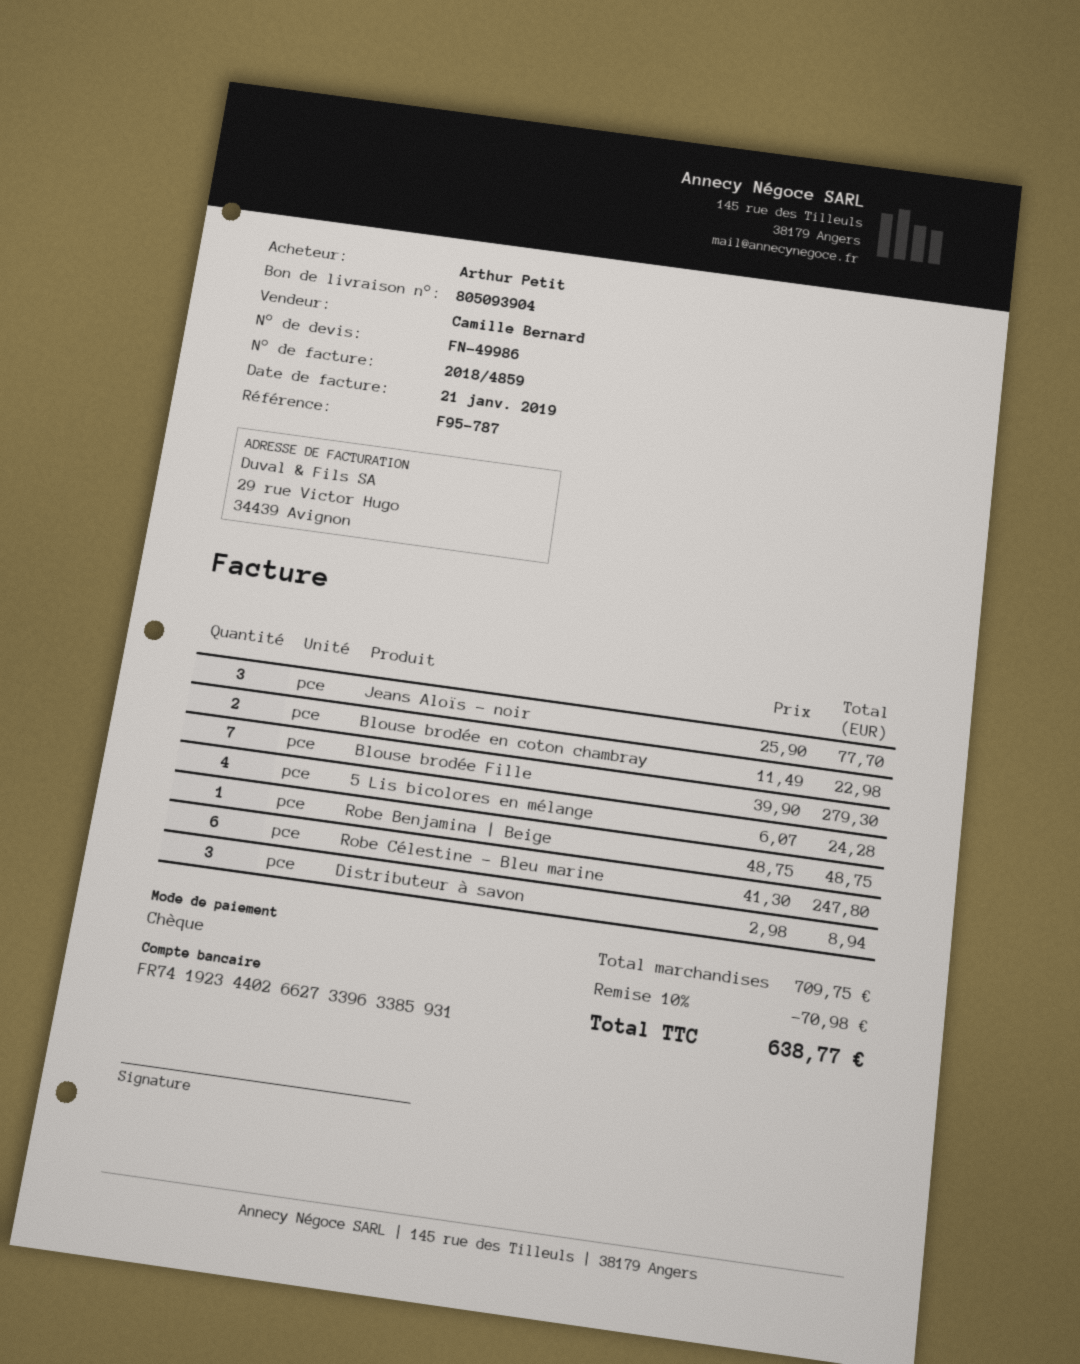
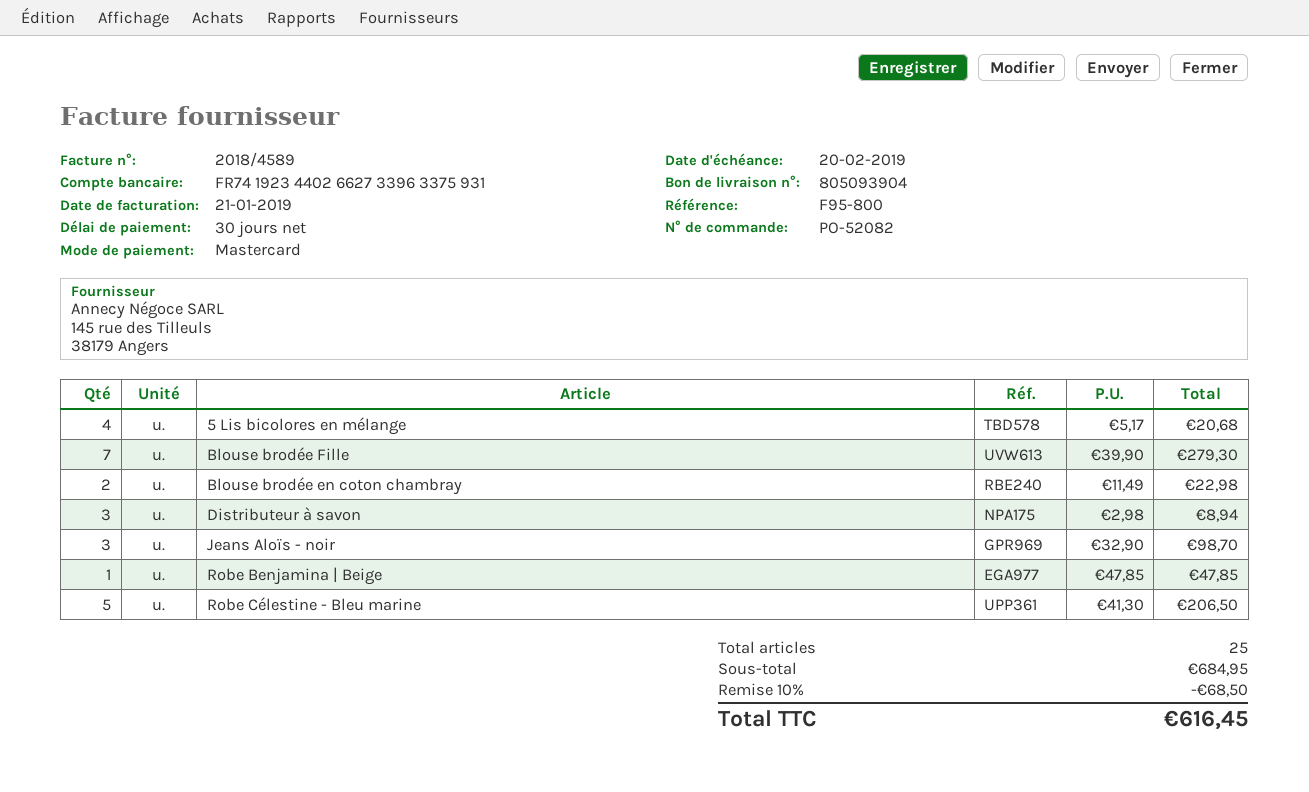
invoice number: 2018/4859 -> 2018/4589
reference: F95-787 -> F95-800
payment method: cheque -> Mastercard
bank account: FR7419234402662733963385931 -> FR7419234402662733963375931
Jeans Aloïs - noir: 3 x 25.90 = 77.70 -> 3 x 32.90 = 98.70
5 Lis bicolores en mélange: 4 x 6.07 = 24.28 -> 4 x 5.17 = 20.68
Robe Benjamina | Beige: 1 x 48.75 = 48.75 -> 1 x 47.85 = 47.85
Robe Célestine - Bleu marine: 6 x 41.30 = 247.80 -> 5 x 41.30 = 206.50
subtotal: 709.75 -> 684.95
discount: 10% = 70.98 -> 10% = 68.50
total: 638.77 -> 616.45

